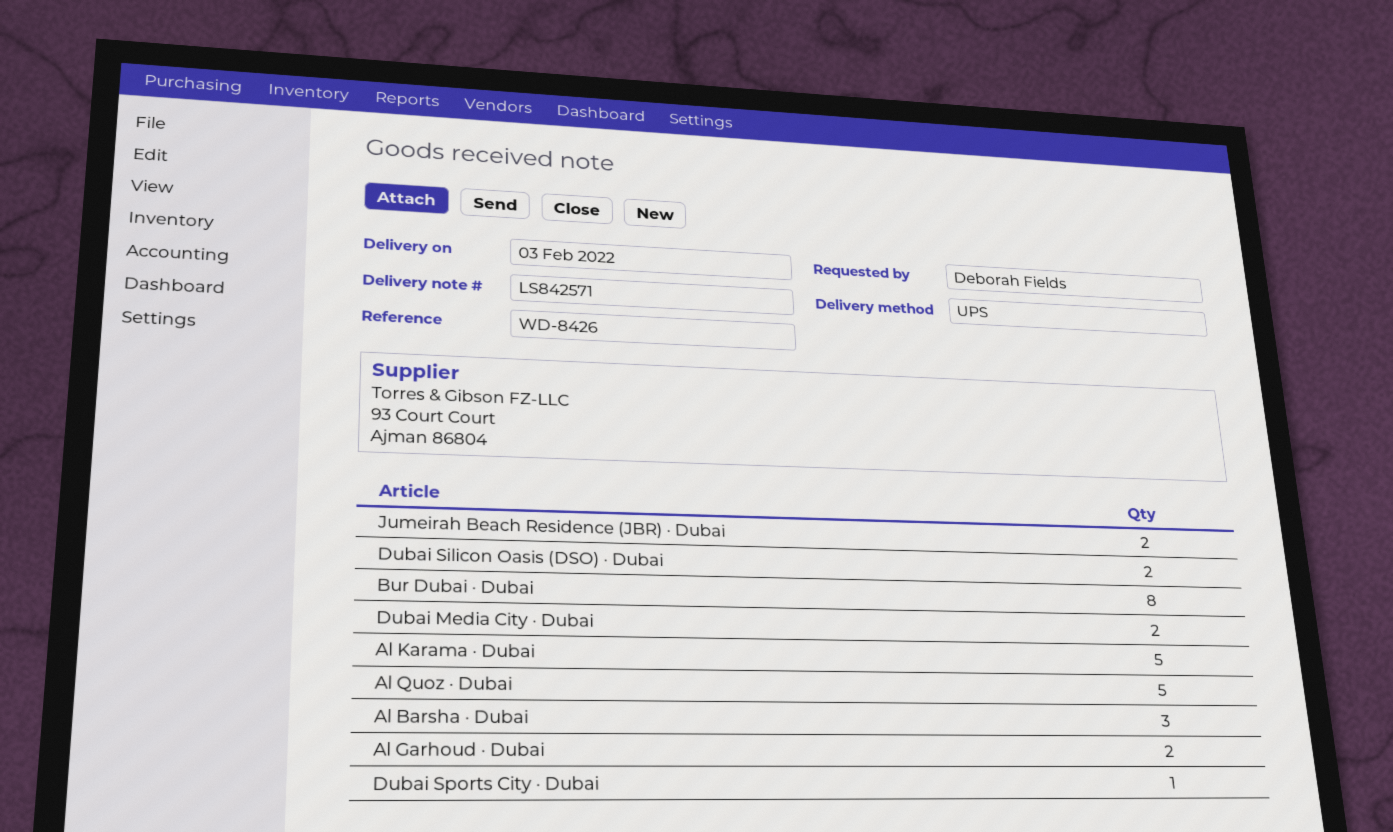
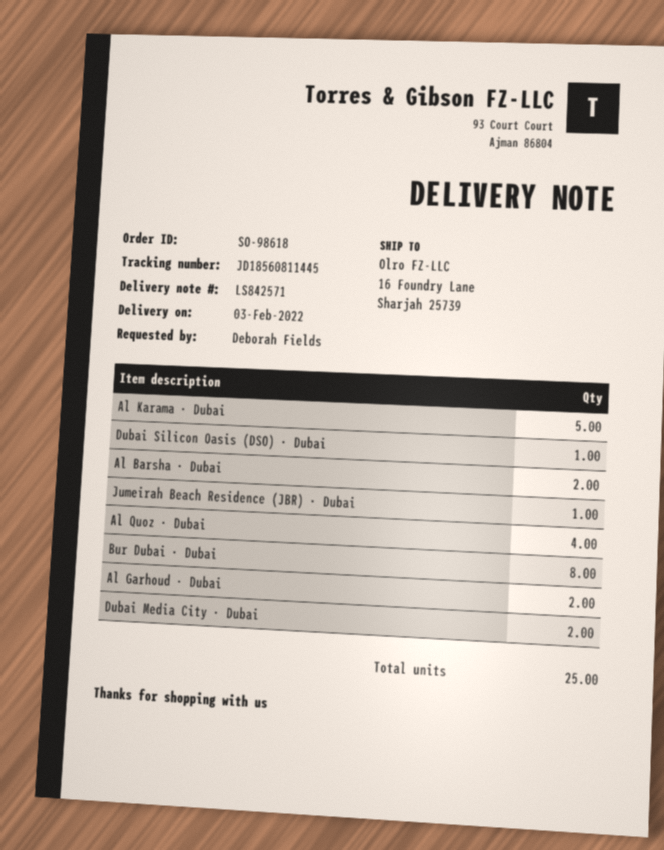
Jumeirah Beach Residence (JBR) · Dubai: 2 -> 1
Dubai Silicon Oasis (DSO) · Dubai: 2 -> 1
Al Quoz · Dubai: 5 -> 4
Al Barsha · Dubai: 3 -> 2
Dubai Sports City · Dubai: 1 -> none

